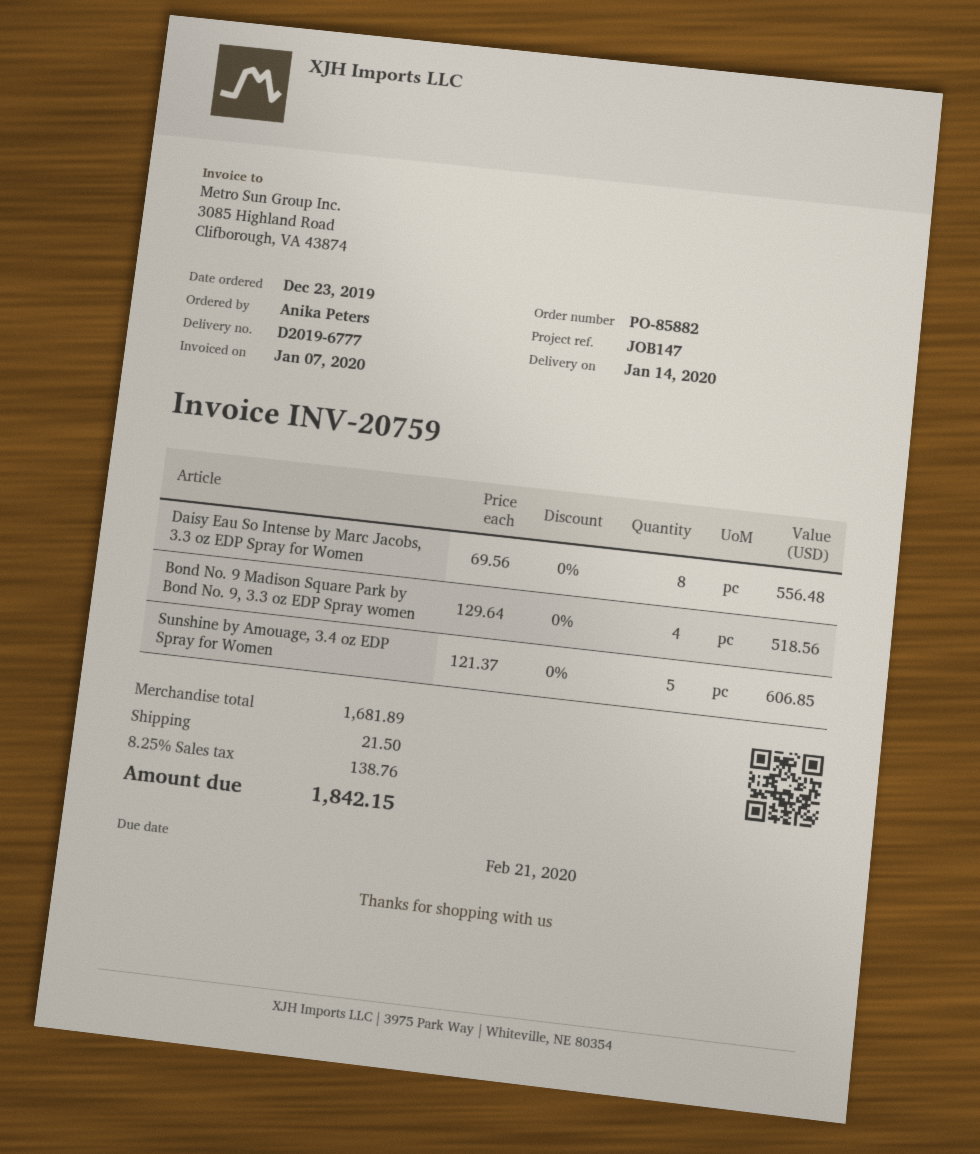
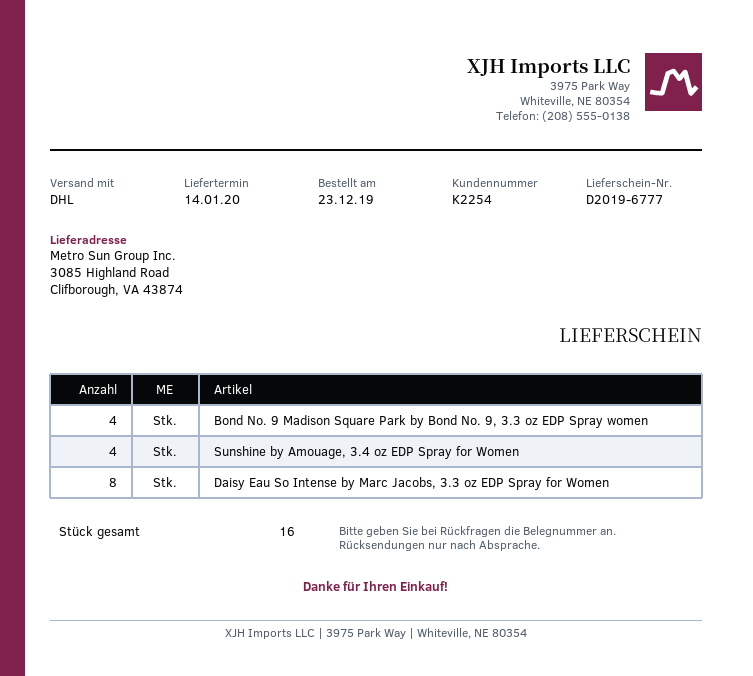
Sunshine by Amouage, 3.4 oz EDP Spray for Women: 5 -> 4

